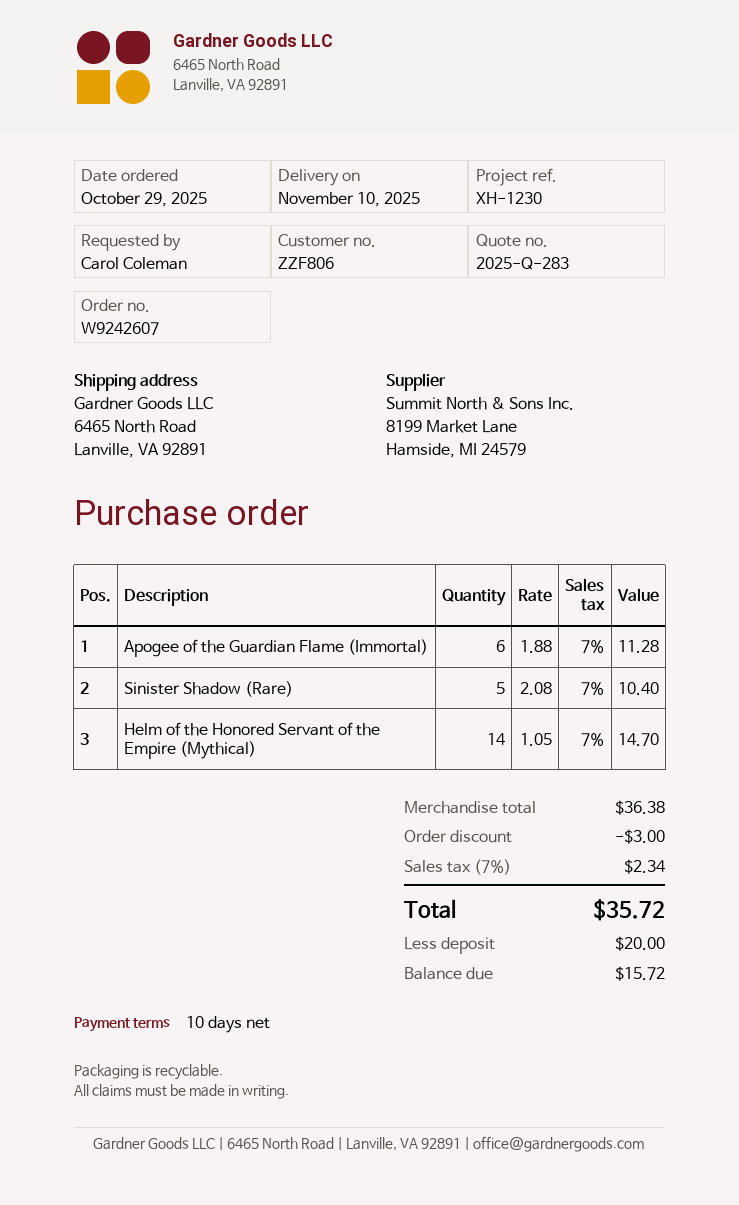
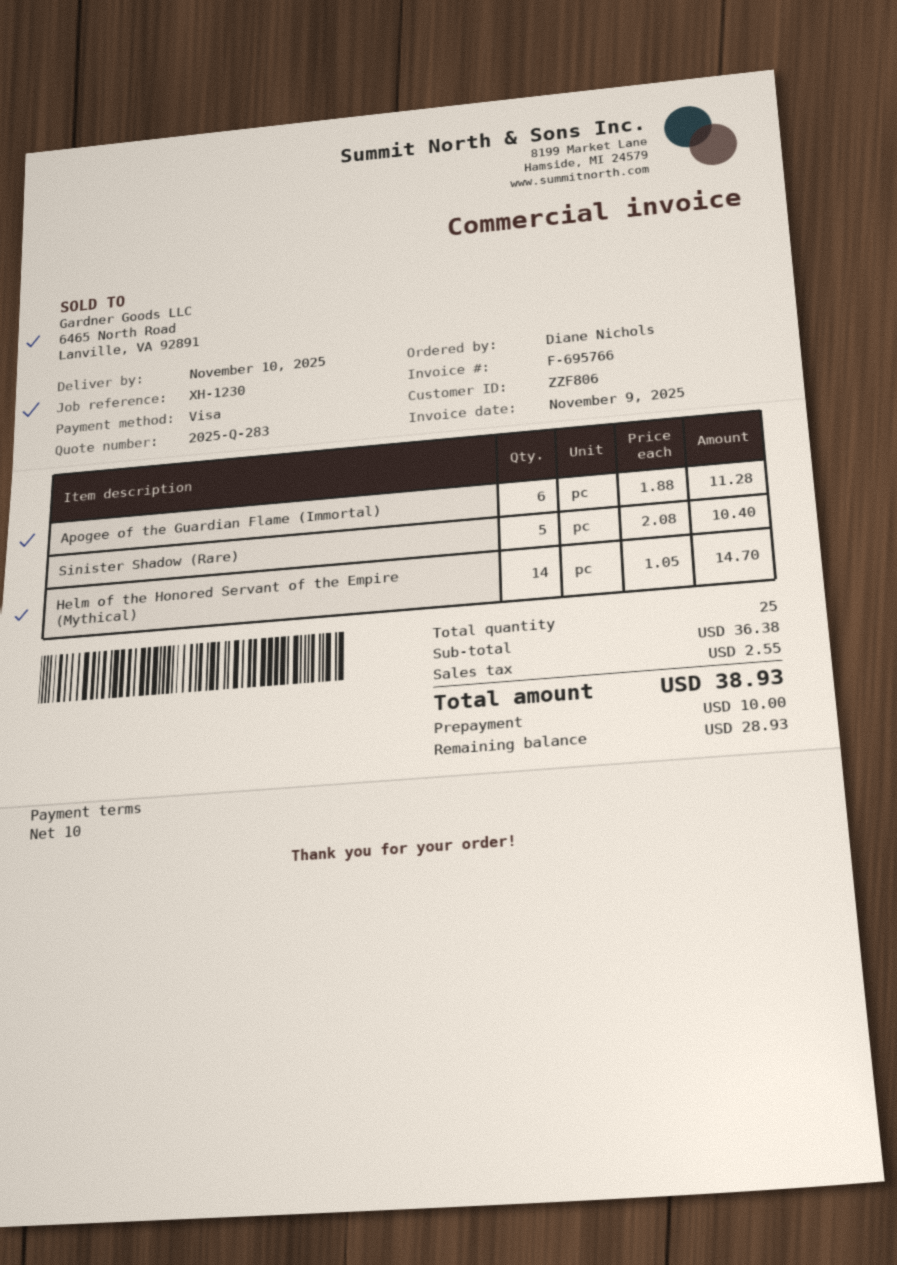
ordered by: Carol Coleman -> Diane Nichols
discount: 3.00 -> none
tax: 2.34 -> 2.55
total: 35.72 -> 38.93
deposit: 20.00 -> 10.00
balance: 15.72 -> 28.93

